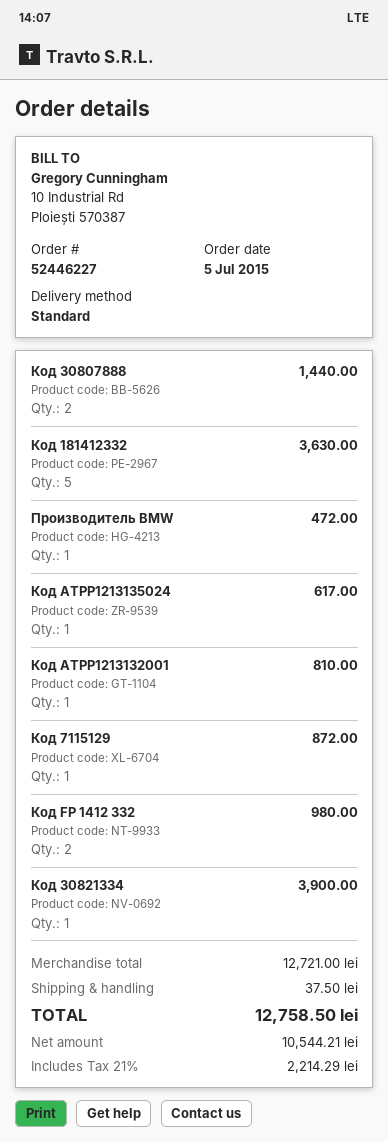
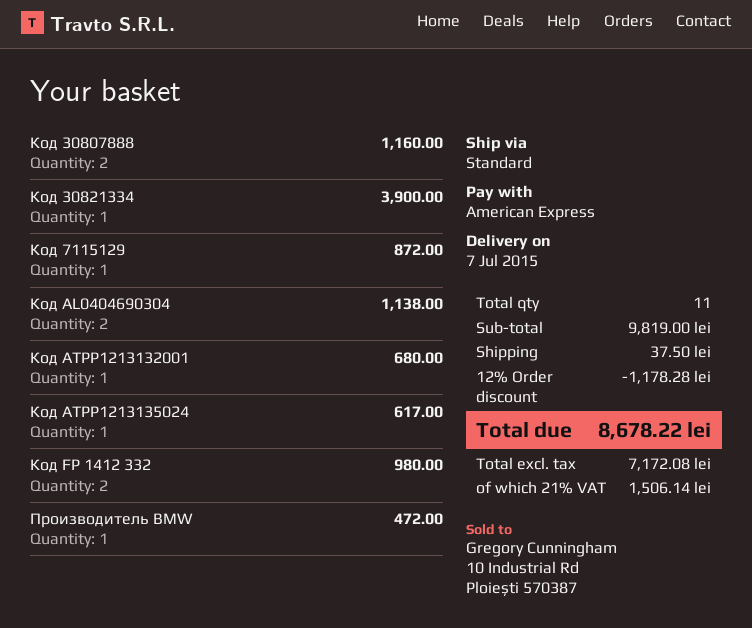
Код 30807888: 2 for 1440.00 -> 2 for 1160.00
Код 181412332: 5 for 3630.00 -> none
Код ATPP1213132001: 1 for 810.00 -> 1 for 680.00
Код AL0404690304: none -> 2 for 1138.00
subtotal: 12721.00 -> 9819.00
discount: none -> 12% = 1178.28
net: 10544.21 -> 7172.08
tax: 21% = 2214.29 -> 21% = 1506.14
total: 12758.50 -> 8678.22

